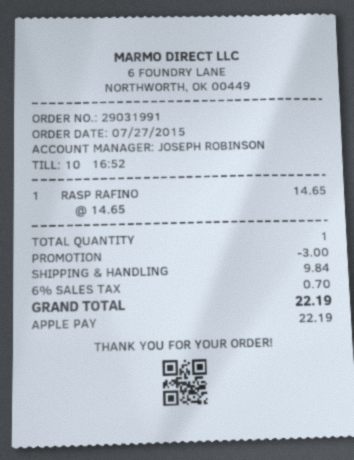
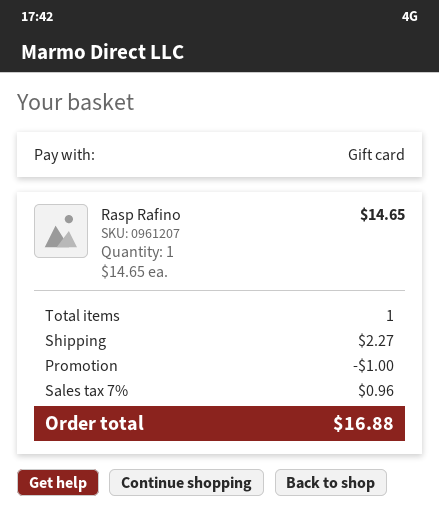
payment method: Apple Pay -> gift card
discount: 3.00 -> 1.00
shipping: 9.84 -> 2.27
tax: 6% = 0.70 -> 7% = 0.96
total: 22.19 -> 16.88

